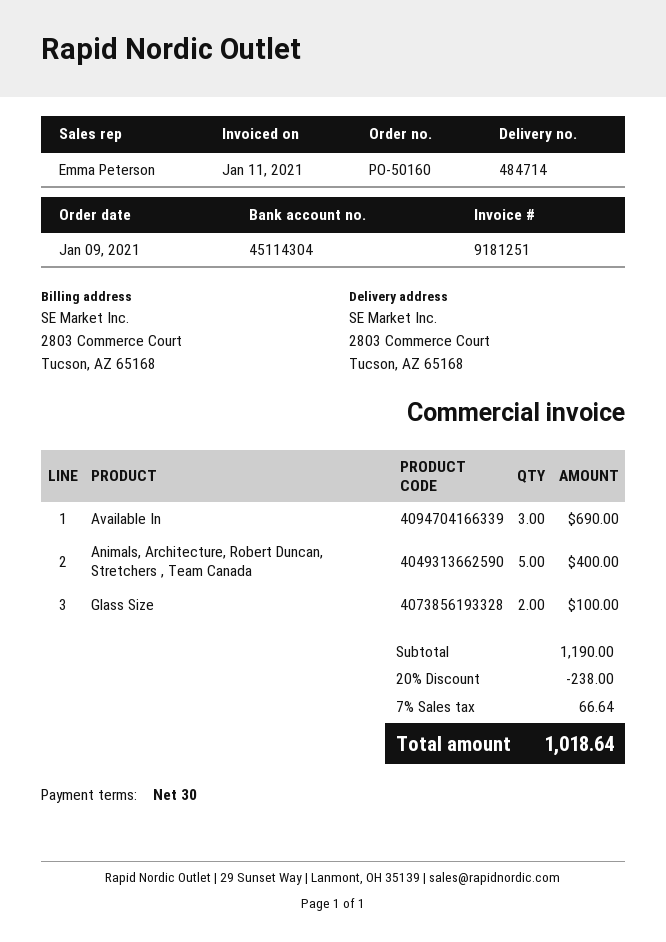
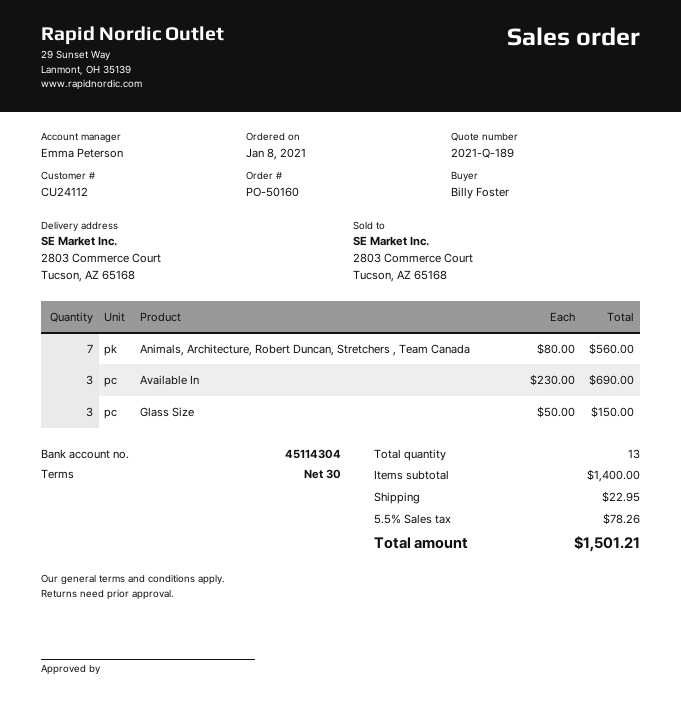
order date: 2021-01-09 -> 2021-01-08
Animals, Architecture, Robert Duncan, Stretchers , Team Canada: 5 for 400.00 -> 7 for 560.00
Glass Size: 2 for 100.00 -> 3 for 150.00
subtotal: 1190.00 -> 1400.00
discount: 20% = 238.00 -> none
shipping: none -> 22.95
tax: 7% = 66.64 -> 5.5% = 78.26
total: 1018.64 -> 1501.21

